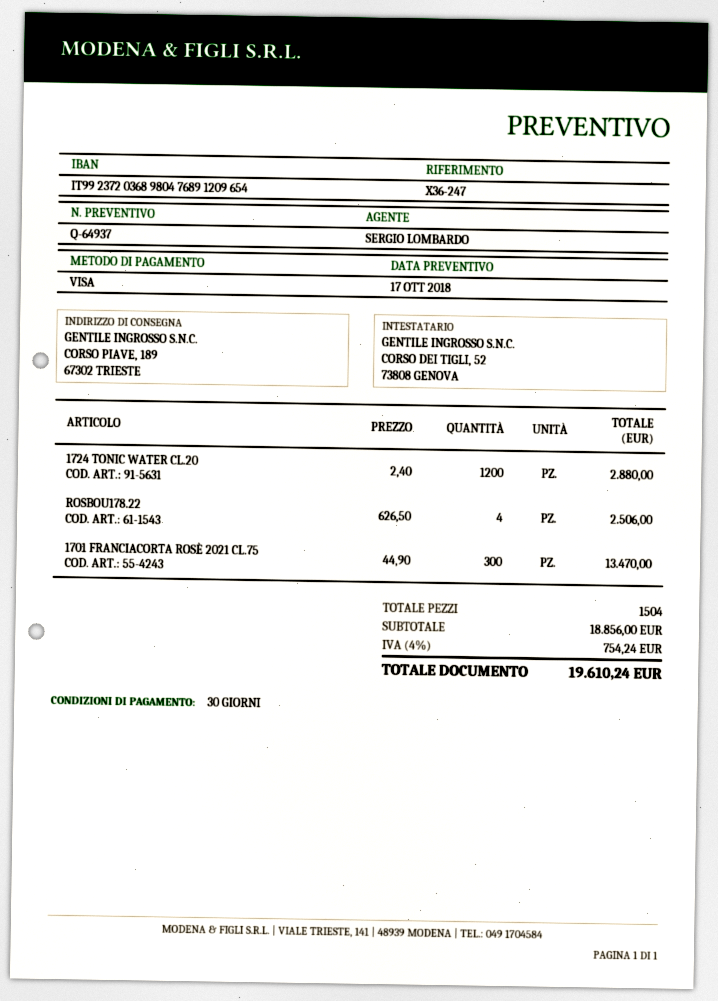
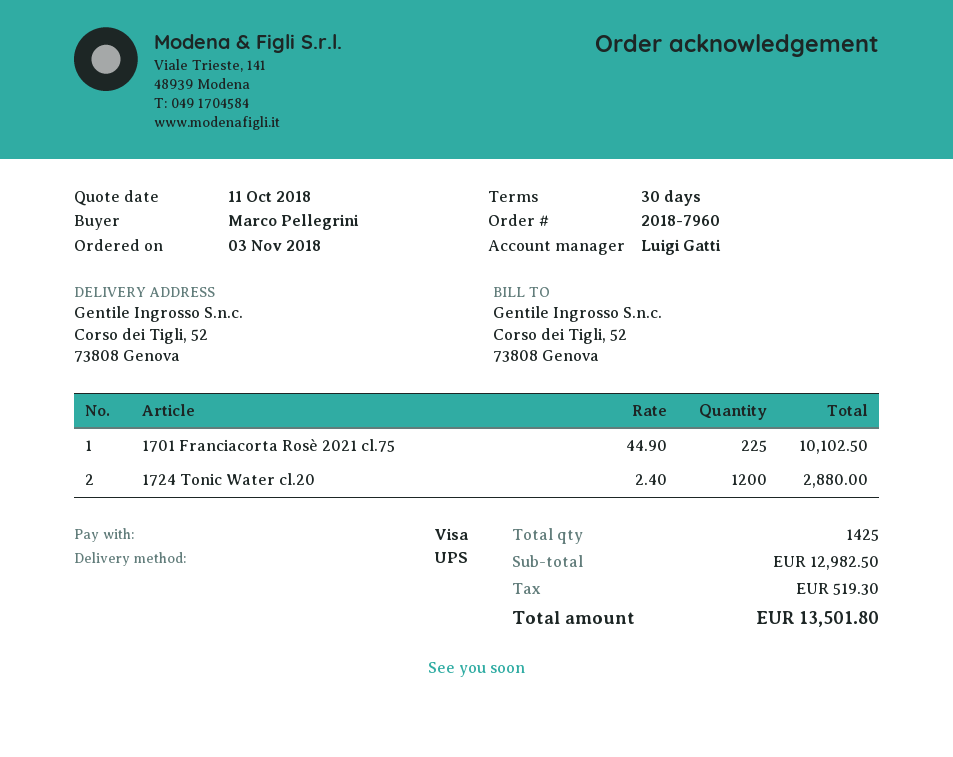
quote date: 2018-10-17 -> 2018-10-11
sales rep: SERGIO LOMBARDO -> Luigi Gatti
ship to: CORSO PIAVE, 189, 67302 TRIESTE -> Corso dei Tigli, 52, 73808 Genova
ROSBOU178.22: 4 x 626.50 = 2506.00 -> none
1701 FRANCIACORTA ROSÈ 2021 CL.75: 300 x 44.90 = 13470.00 -> 225 x 44.90 = 10102.50
total quantity: 1504 -> 1425
subtotal: 18856.00 -> 12982.50
tax: 754.24 -> 519.30
total: 19610.24 -> 13501.80

